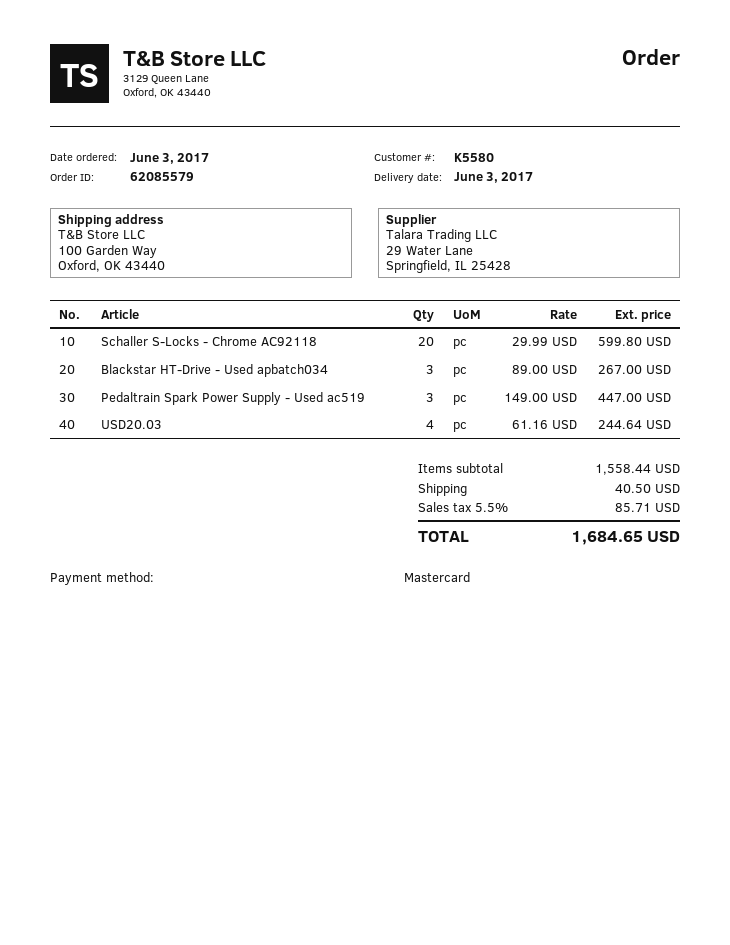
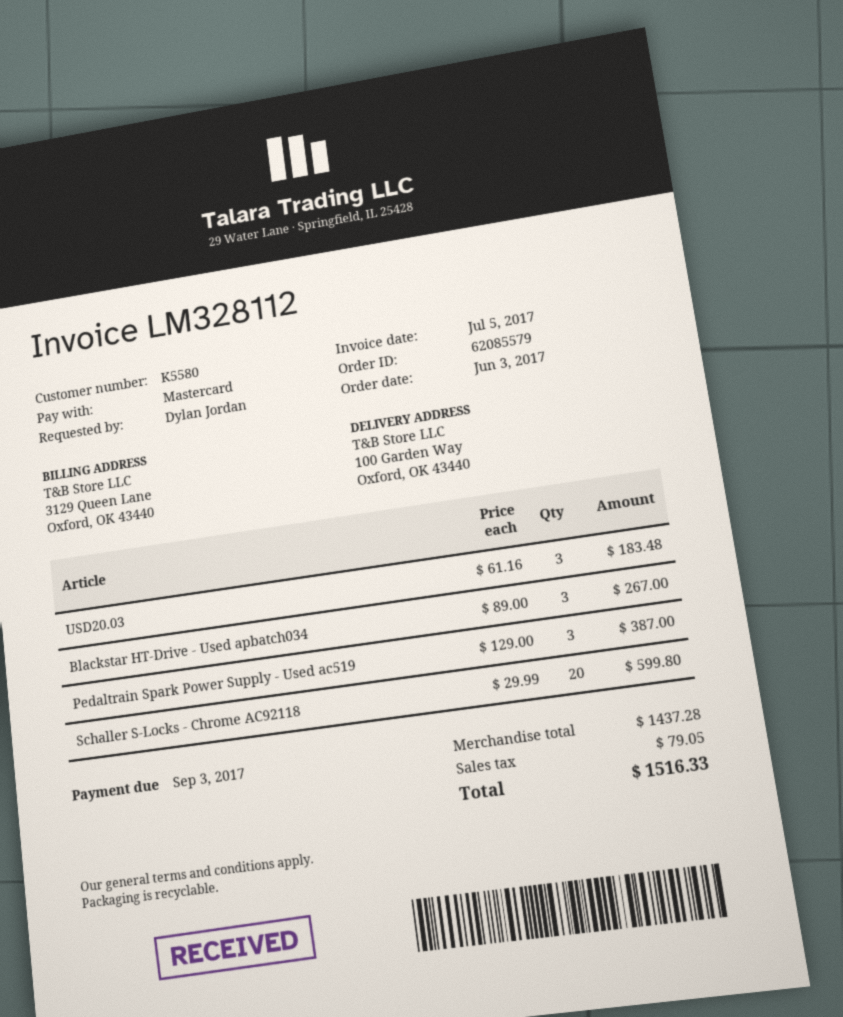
Pedaltrain Spark Power Supply - Used ac519: 3 x 149.00 = 447.00 -> 3 x 129.00 = 387.00
USD20.03: 4 x 61.16 = 244.64 -> 3 x 61.16 = 183.48
subtotal: 1558.44 -> 1437.28
shipping: 40.50 -> none
tax: 85.71 -> 79.05
total: 1684.65 -> 1516.33

